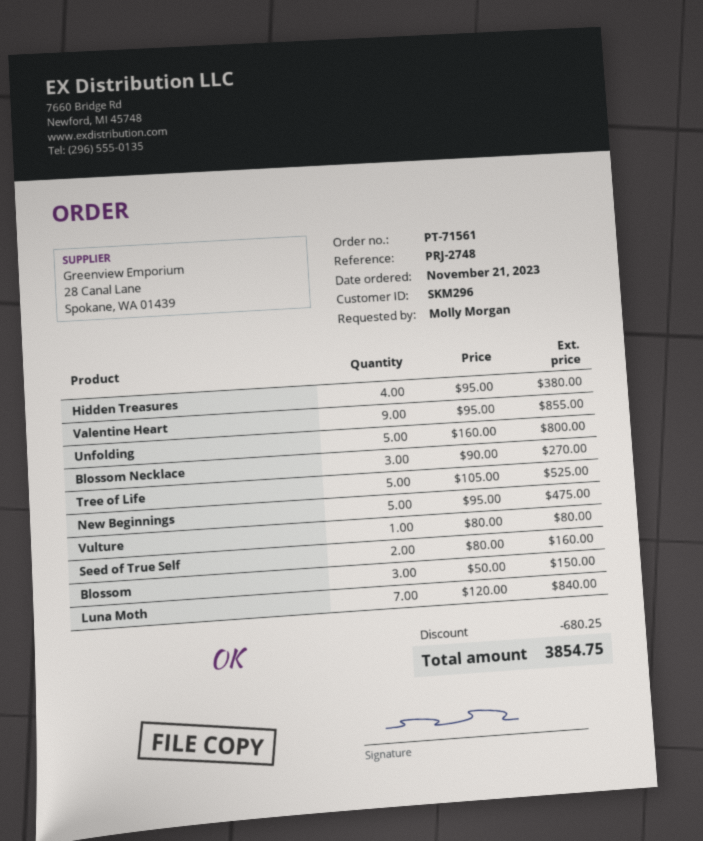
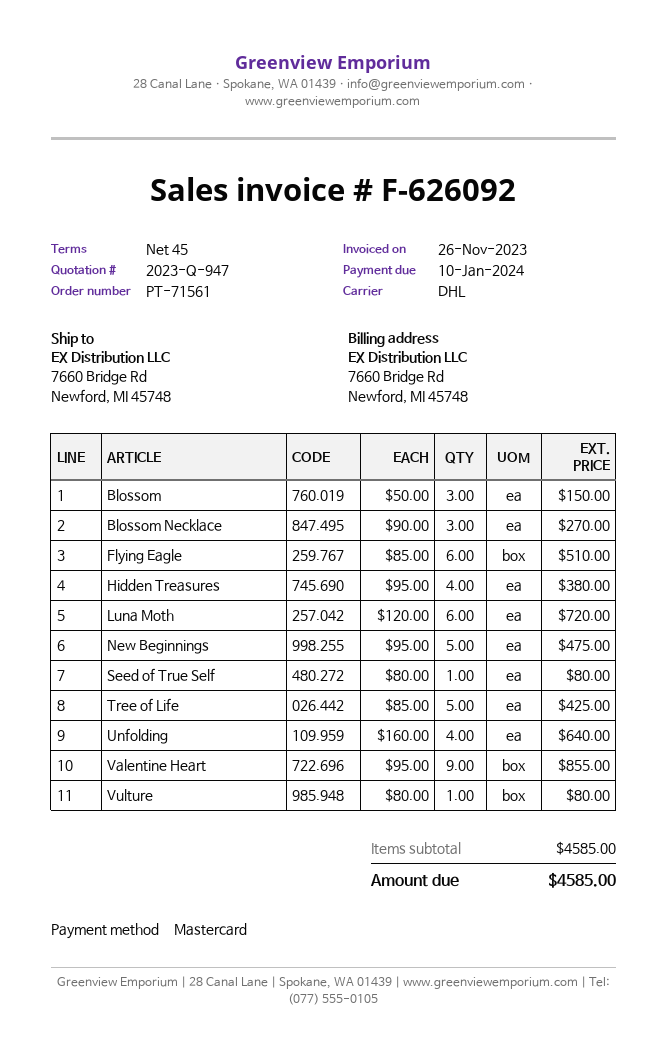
Unfolding: 5 x 160.00 = 800.00 -> 4 x 160.00 = 640.00
Tree of Life: 5 x 105.00 = 525.00 -> 5 x 85.00 = 425.00
Seed of True Self: 2 x 80.00 = 160.00 -> 1 x 80.00 = 80.00
Luna Moth: 7 x 120.00 = 840.00 -> 6 x 120.00 = 720.00
Flying Eagle: none -> 6 x 85.00 = 510.00
discount: 680.25 -> none
total: 3854.75 -> 4585.00

